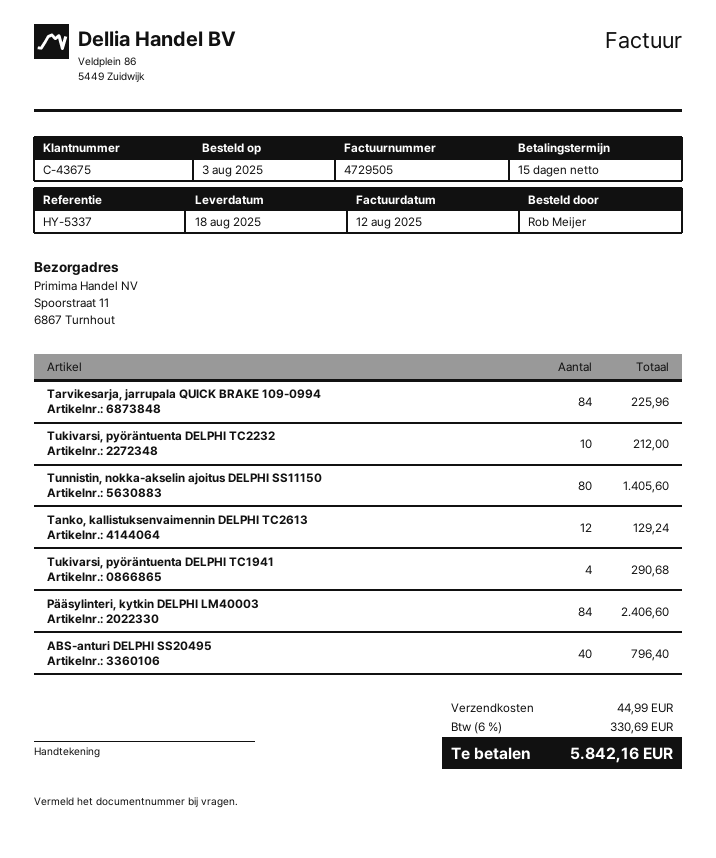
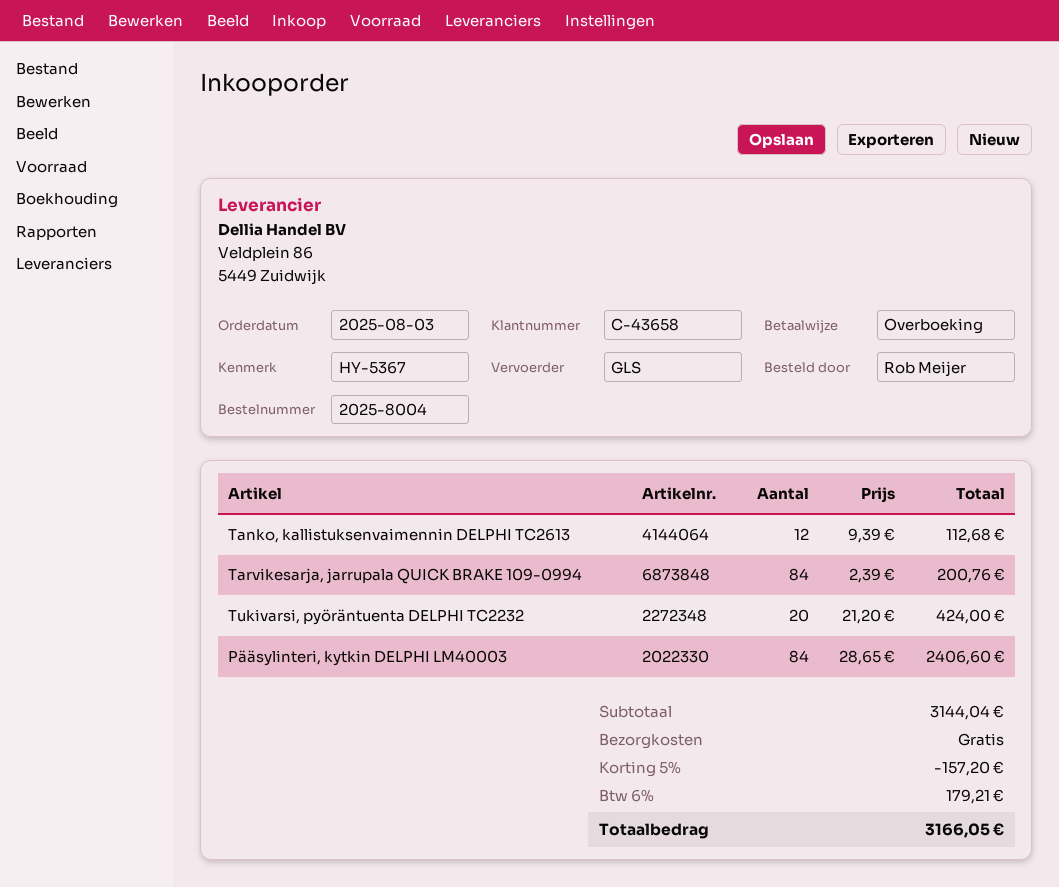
customer number: C-43675 -> C-43658
reference: HY-5337 -> HY-5367
Tarvikesarja, jarrupala QUICK BRAKE 109-0994: 84 for 225.96 -> 84 for 200.76
Tukivarsi, pyöräntuenta DELPHI TC2232: 10 for 212.00 -> 20 for 424.00
Tunnistin, nokka-akselin ajoitus DELPHI SS11150: 80 for 1405.60 -> none
Tanko, kallistuksenvaimennin DELPHI TC2613: 12 for 129.24 -> 12 for 112.68
Tukivarsi, pyöräntuenta DELPHI TC1941: 4 for 290.68 -> none
ABS-anturi DELPHI SS20495: 40 for 796.40 -> none
discount: none -> 5% = 157.20
shipping: 44.99 -> 0.00
tax: 6% = 330.69 -> 6% = 179.21
total: 5842.16 -> 3166.05

